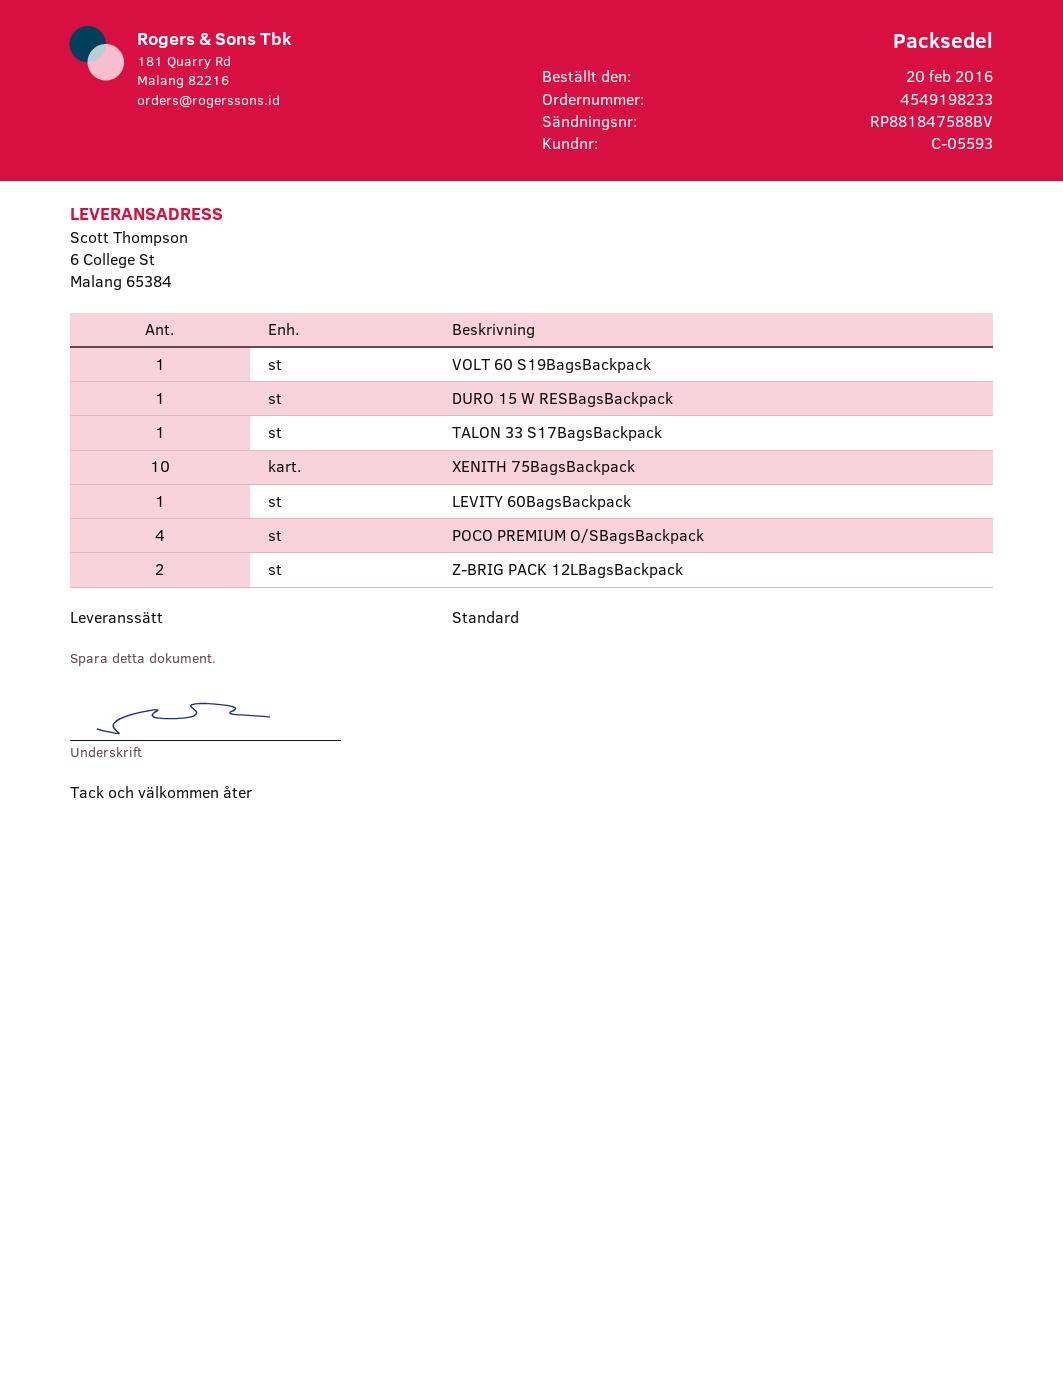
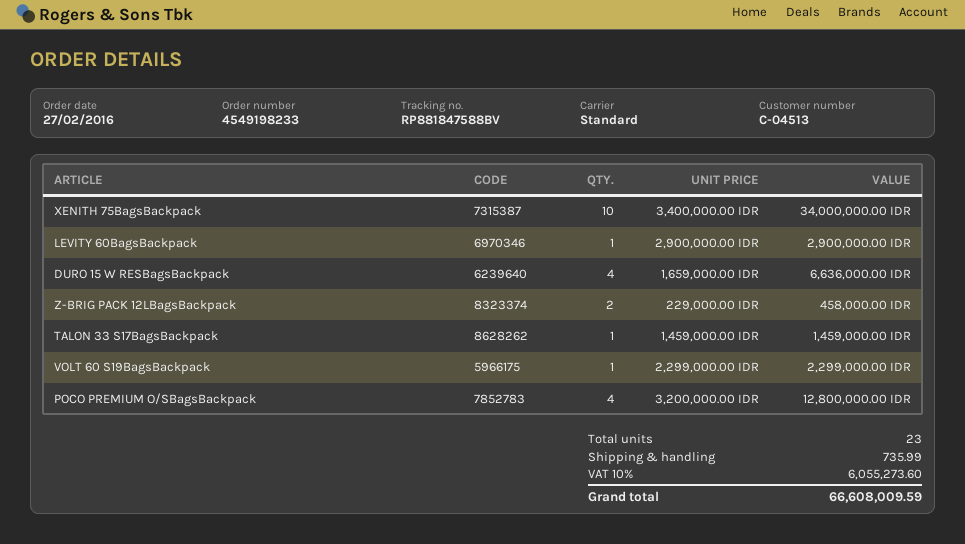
order date: 2016-02-20 -> 2016-02-27
customer number: C-05593 -> C-04513
DURO 15 W RESBagsBackpack: 1 -> 4

